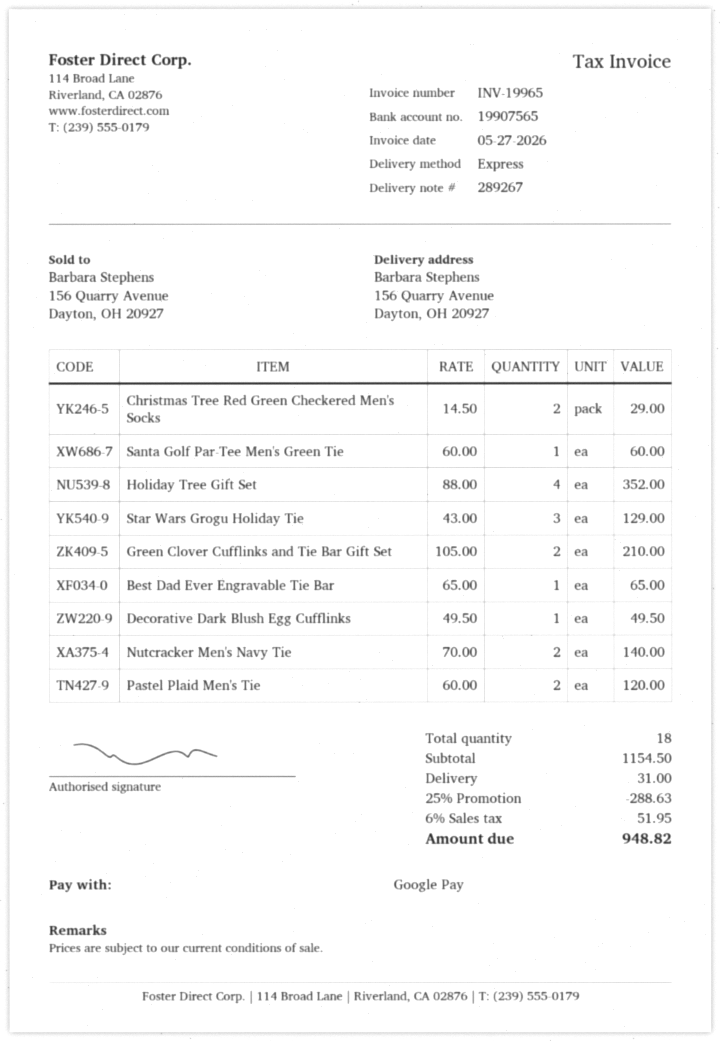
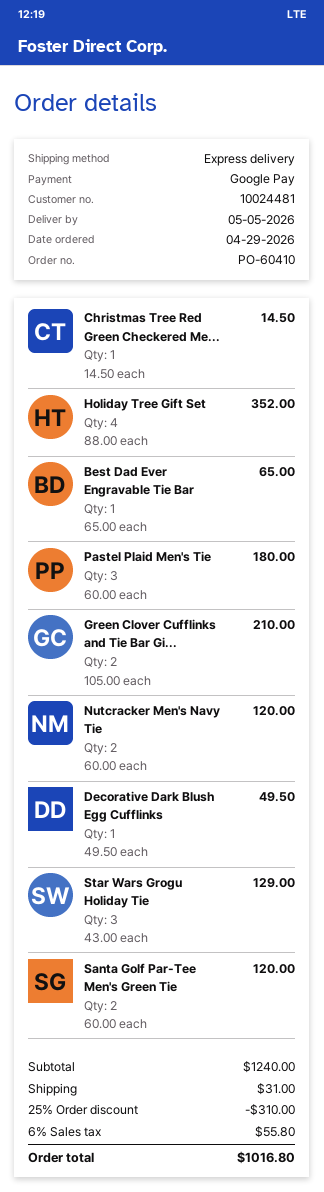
Christmas Tree Red Green Checkered Men's Socks: 2 x 14.50 = 29.00 -> 1 x 14.50 = 14.50
Santa Golf Par-Tee Men's Green Tie: 1 x 60.00 = 60.00 -> 2 x 60.00 = 120.00
Nutcracker Men's Navy Tie: 2 x 70.00 = 140.00 -> 2 x 60.00 = 120.00
Pastel Plaid Men's Tie: 2 x 60.00 = 120.00 -> 3 x 60.00 = 180.00
subtotal: 1154.50 -> 1240.00
discount: 25% = 288.63 -> 25% = 310.00
tax: 6% = 51.95 -> 6% = 55.80
total: 948.82 -> 1016.80

